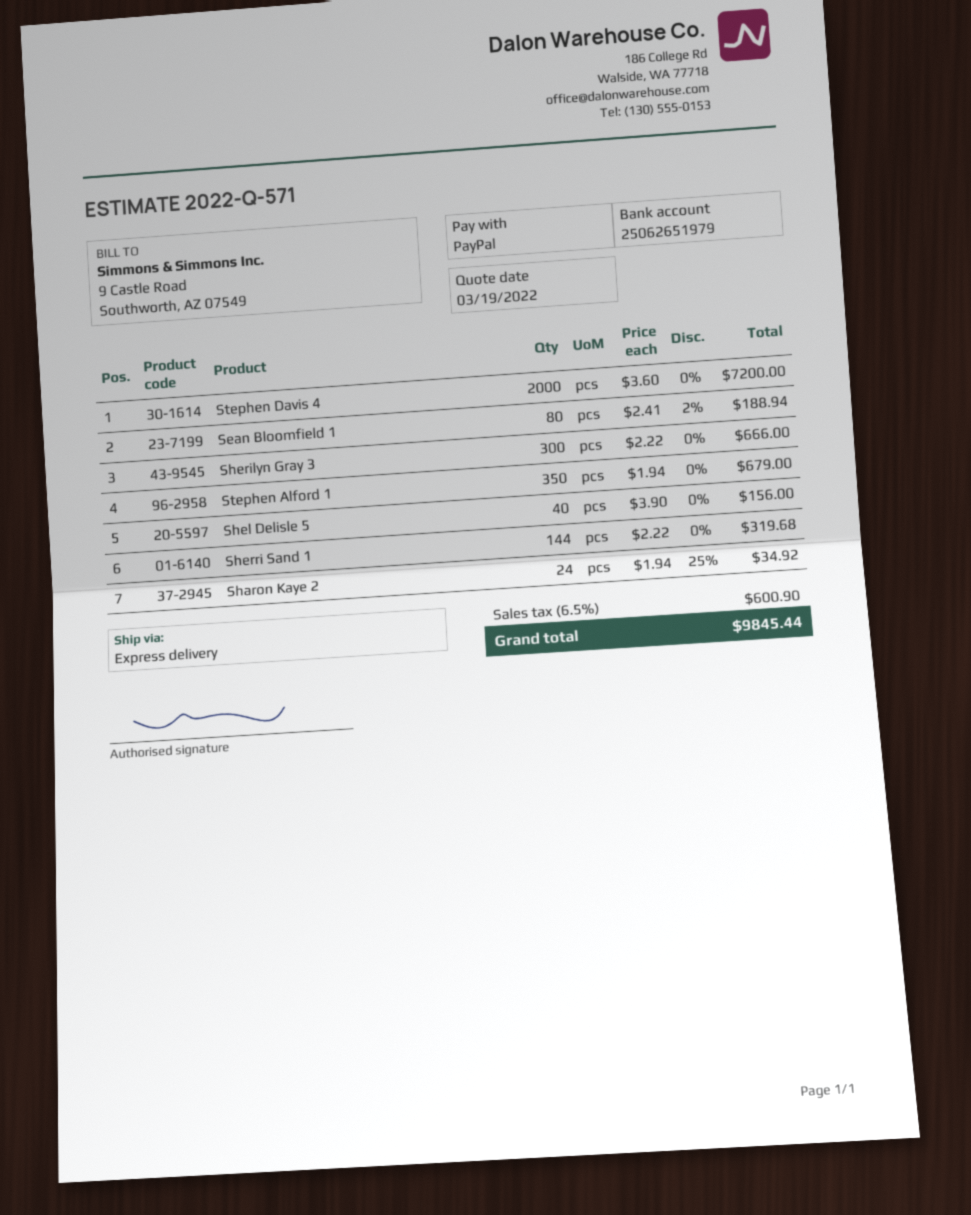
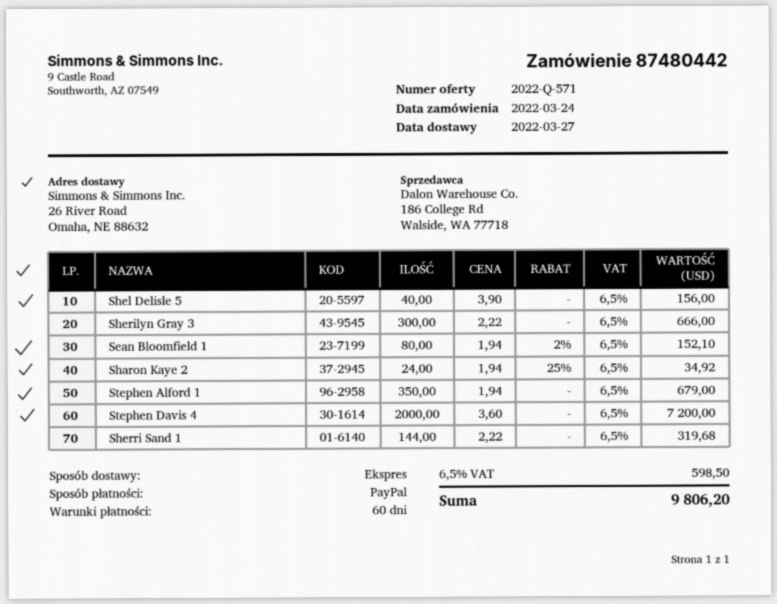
Sean Bloomfield 1: 80 x 2.41 - 2% = 188.94 -> 80 x 1.94 - 2% = 152.10
tax: 6.5% = 600.90 -> 6.5% = 598.50
total: 9845.44 -> 9806.20

